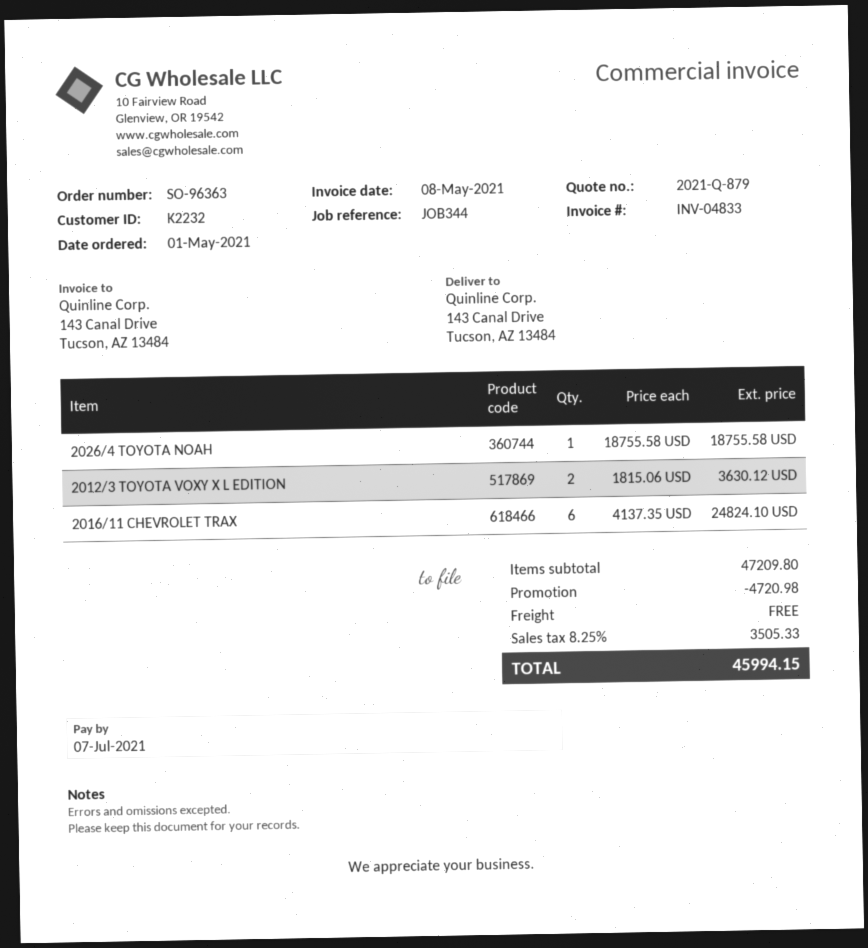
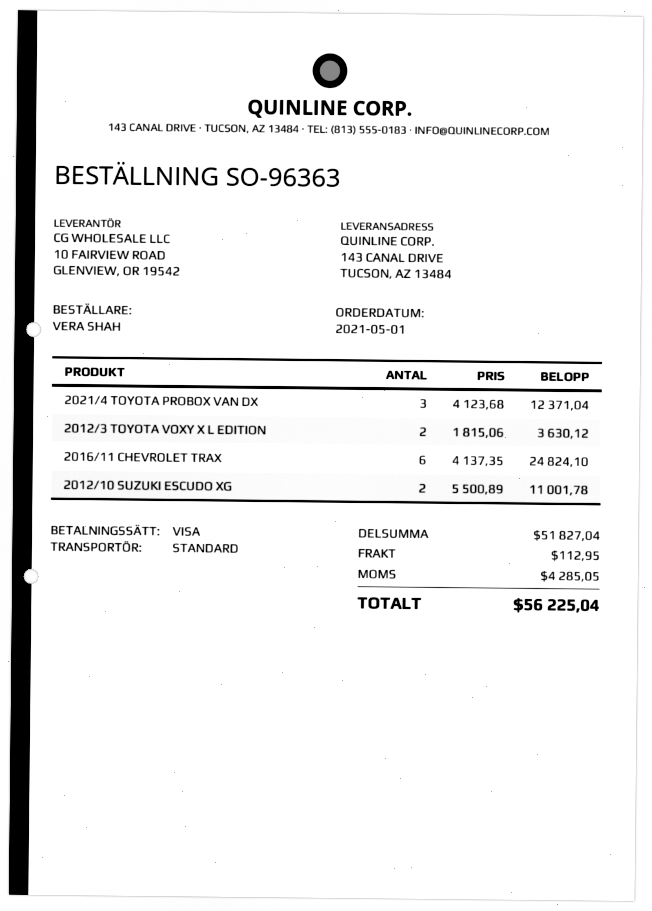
2026/4 TOYOTA NOAH: 1 x 18755.58 = 18755.58 -> none
2021/4 TOYOTA PROBOX VAN DX: none -> 3 x 4123.68 = 12371.04
2012/10 SUZUKI ESCUDO XG: none -> 2 x 5500.89 = 11001.78
subtotal: 47209.80 -> 51827.04
discount: 4720.98 -> none
shipping: 0.00 -> 112.95
tax: 3505.33 -> 4285.05
total: 45994.15 -> 56225.04

